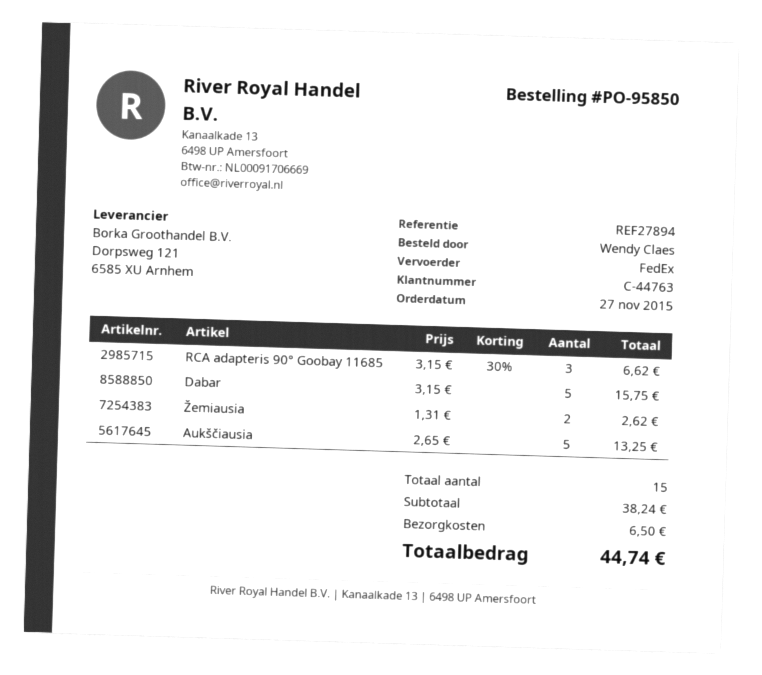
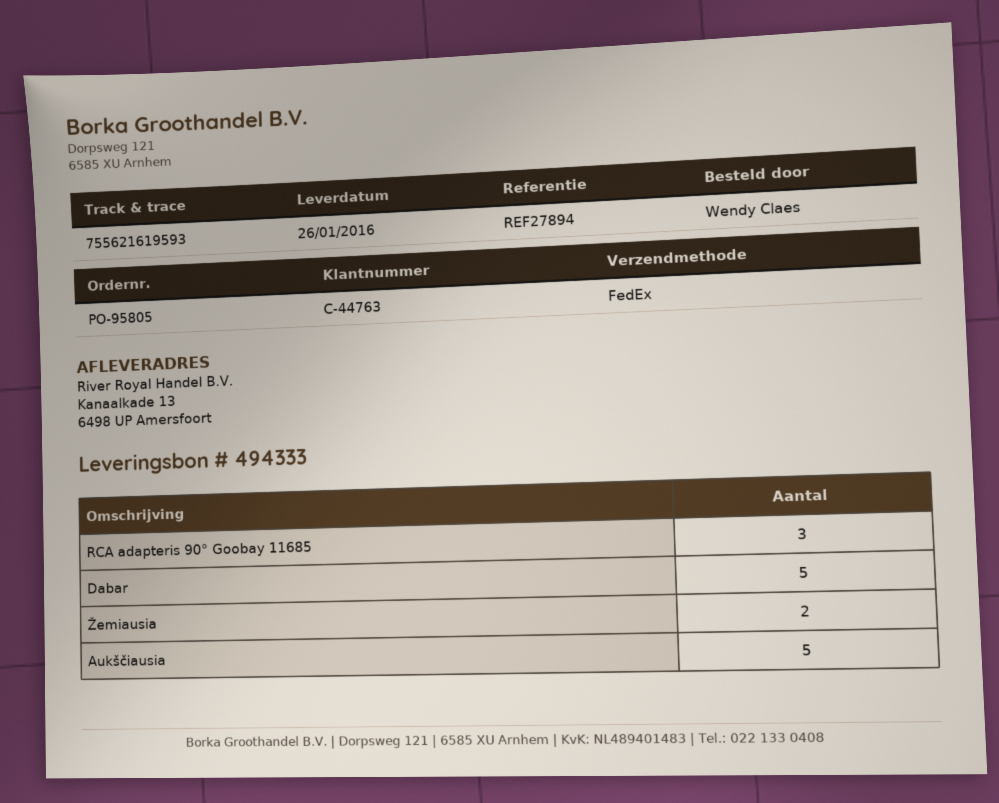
order number: PO-95850 -> PO-95805

